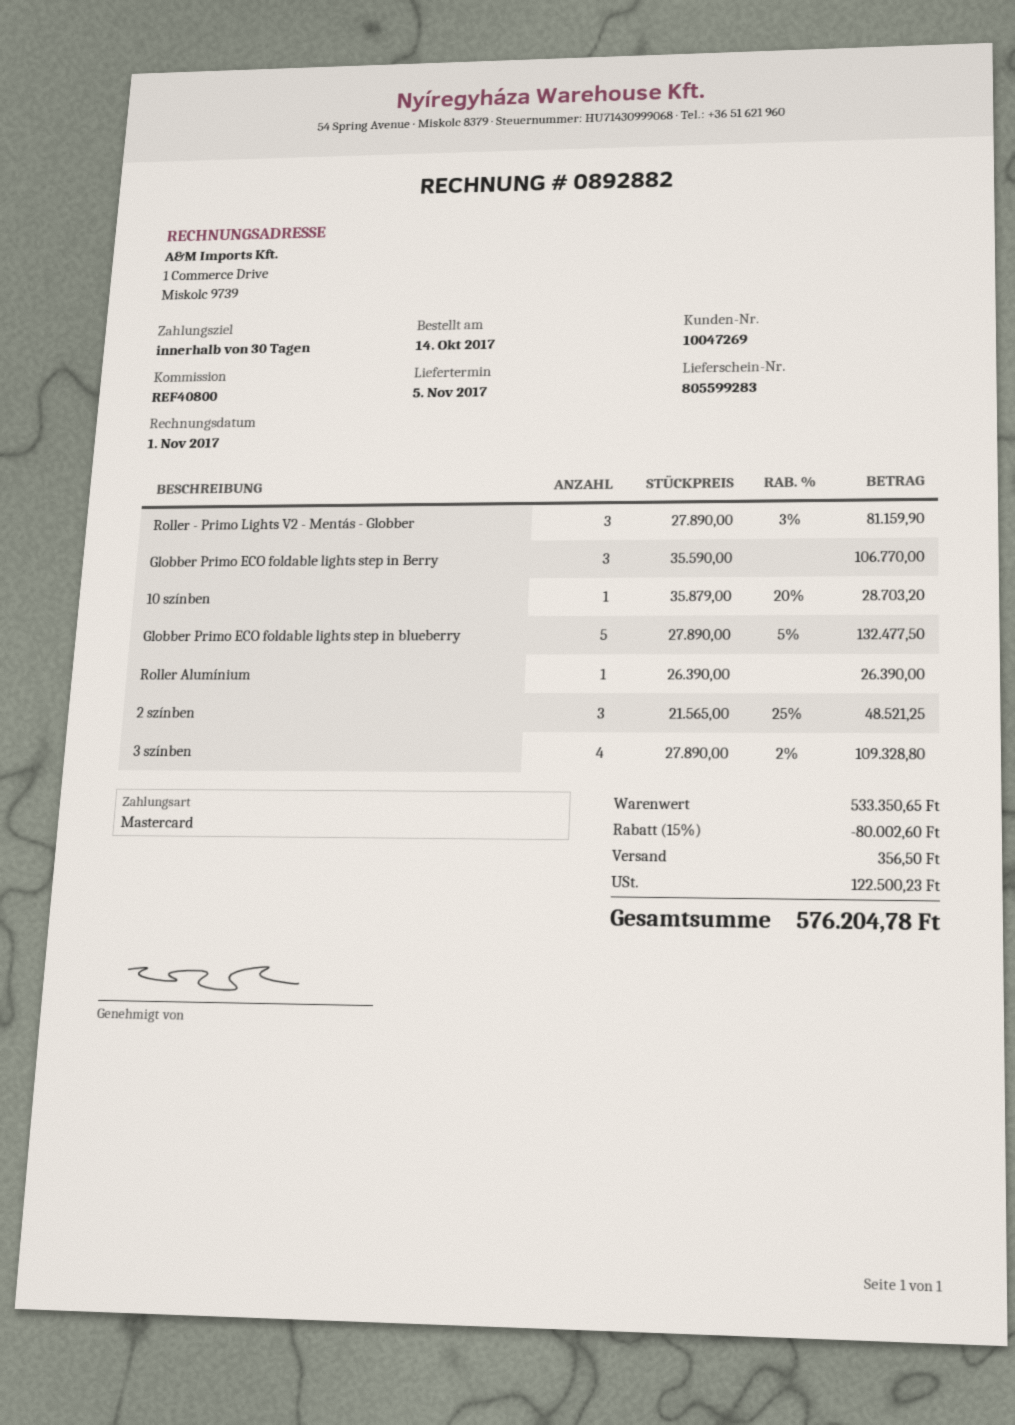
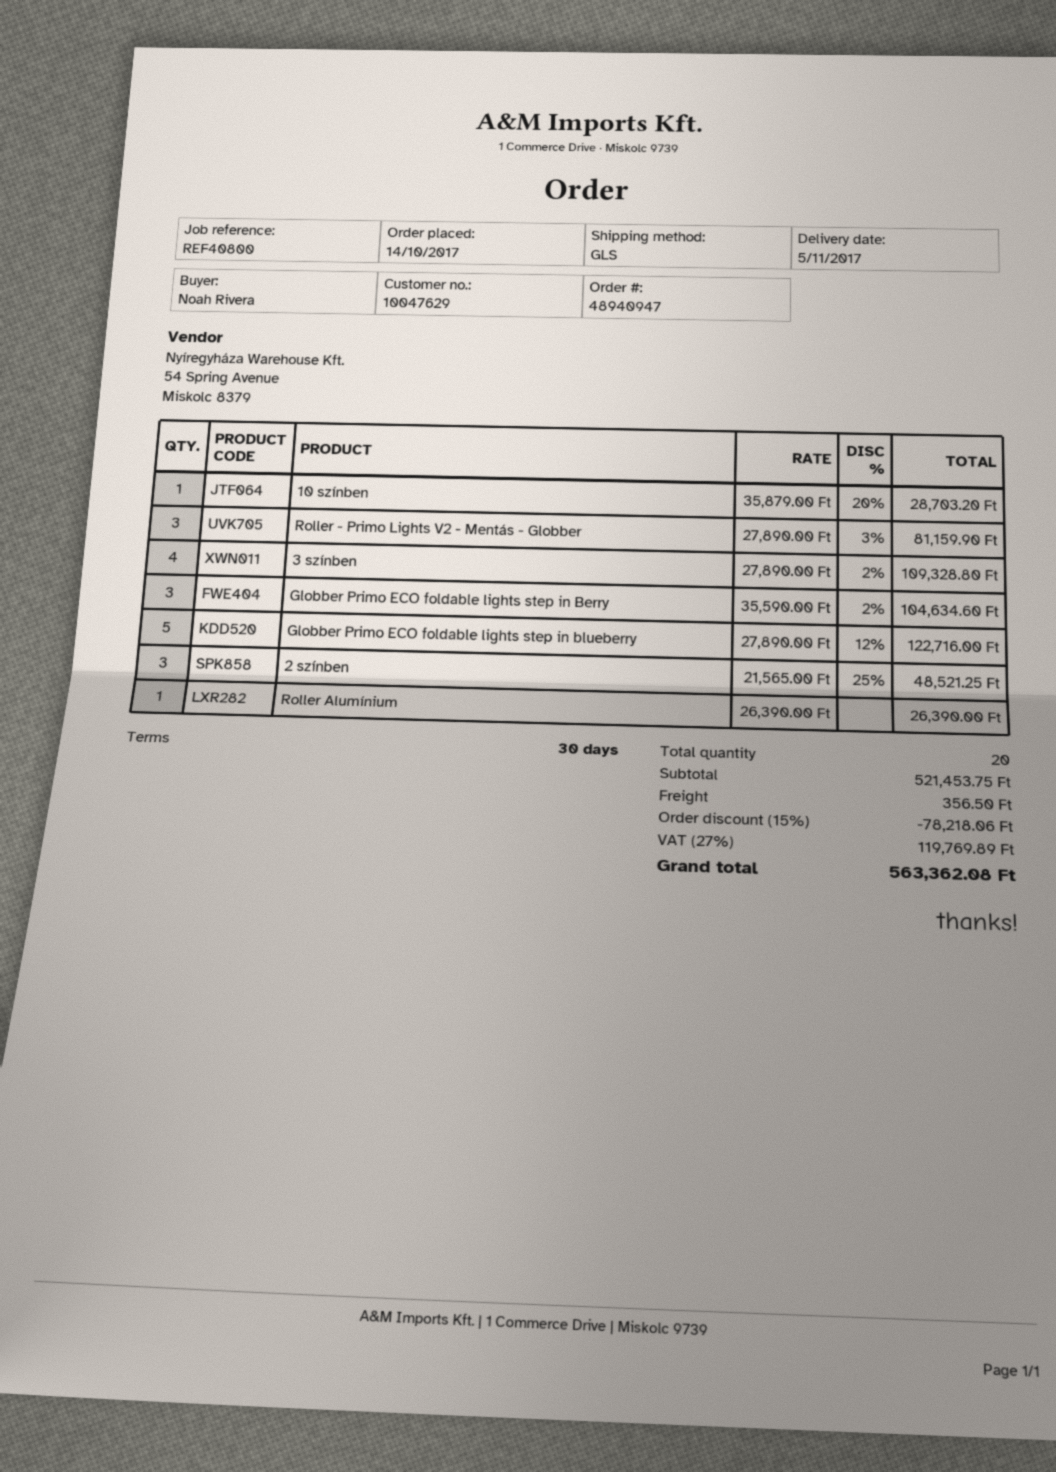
customer number: 10047269 -> 10047629
Globber Primo ECO foldable lights step in Berry: 3 x 35590.00 = 106770.00 -> 3 x 35590.00 - 2% = 104634.60
Globber Primo ECO foldable lights step in blueberry: 5 x 27890.00 - 5% = 132477.50 -> 5 x 27890.00 - 12% = 122716.00
subtotal: 533350.65 -> 521453.75
discount: 15% = 80002.60 -> 15% = 78218.06
tax: 122500.23 -> 119769.89
total: 576204.78 -> 563362.08

